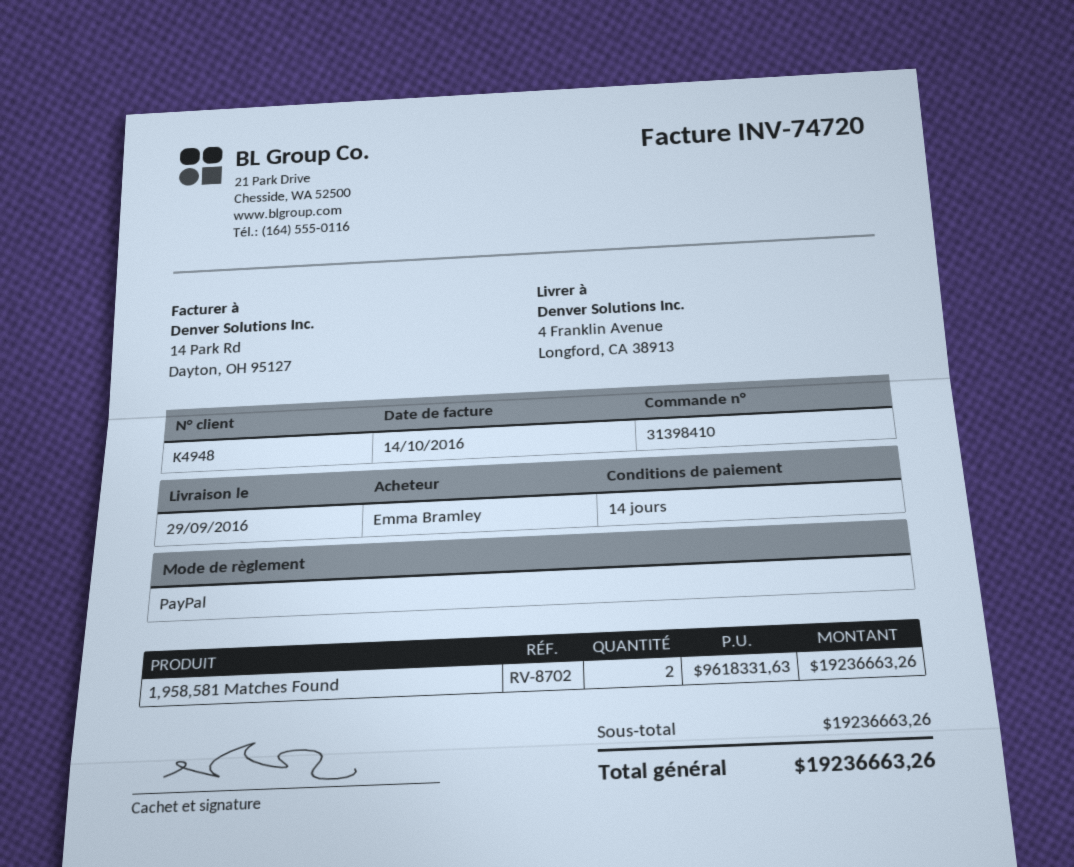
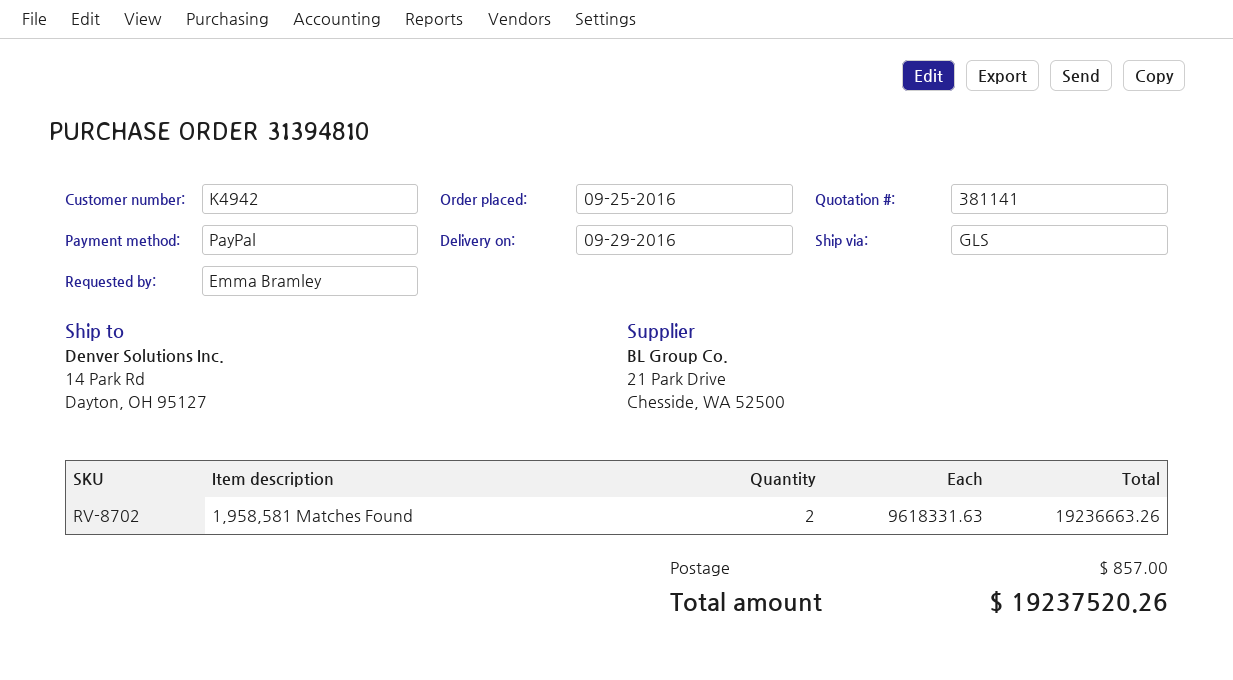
order number: 31398410 -> 31394810
customer number: K4948 -> K4942
ship to: 4 Franklin Avenue, Longford, CA 38913 -> 14 Park Rd, Dayton, OH 95127
shipping: none -> 857.00
total: 19236663.26 -> 19237520.26

